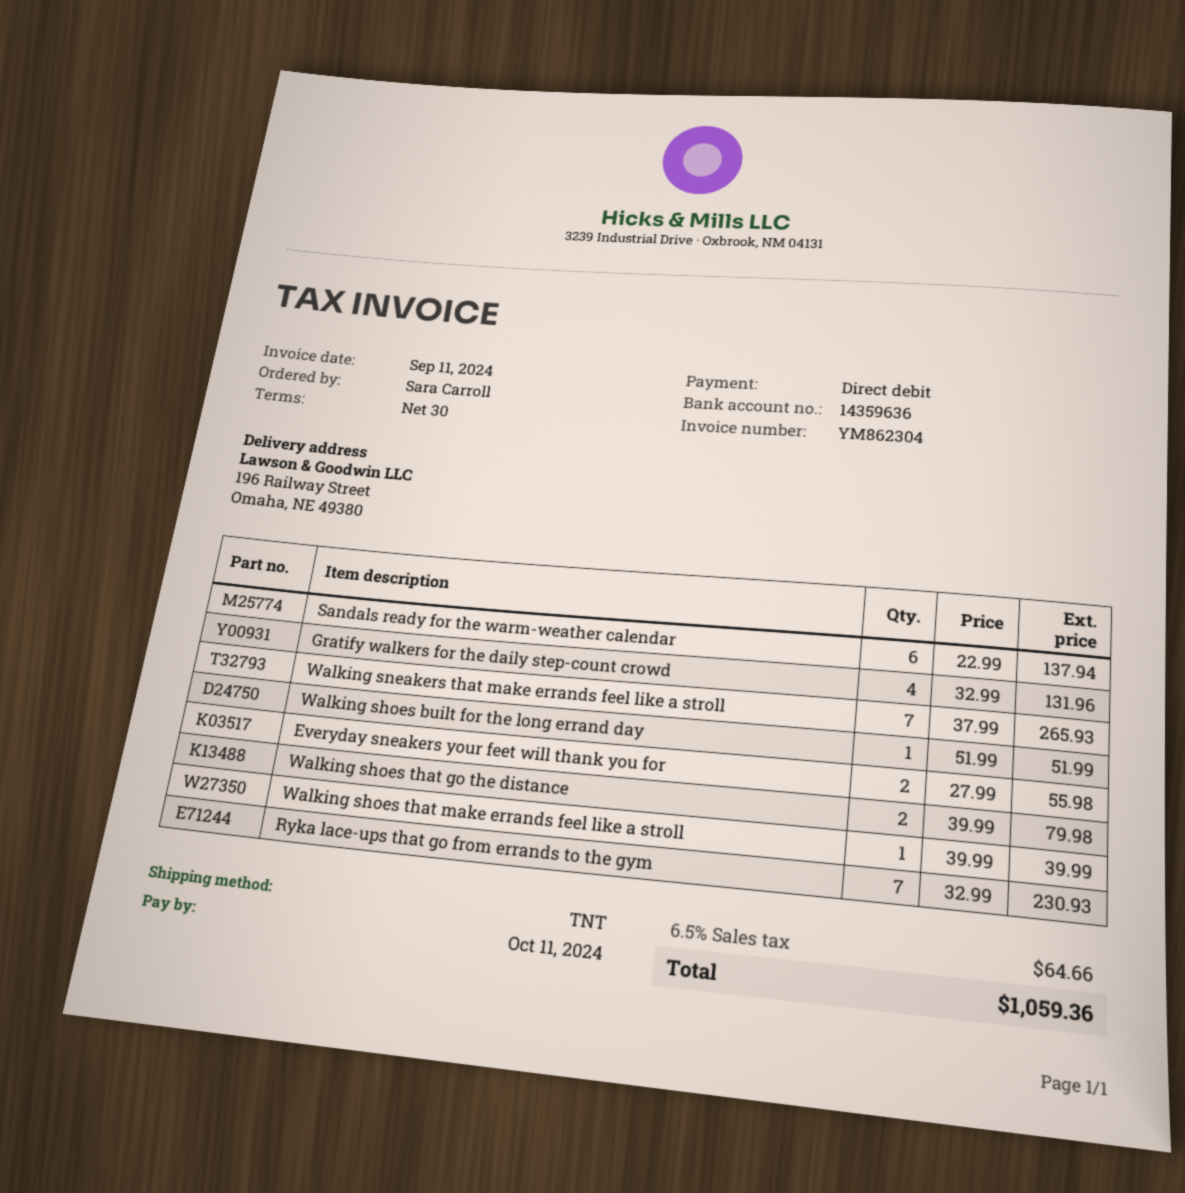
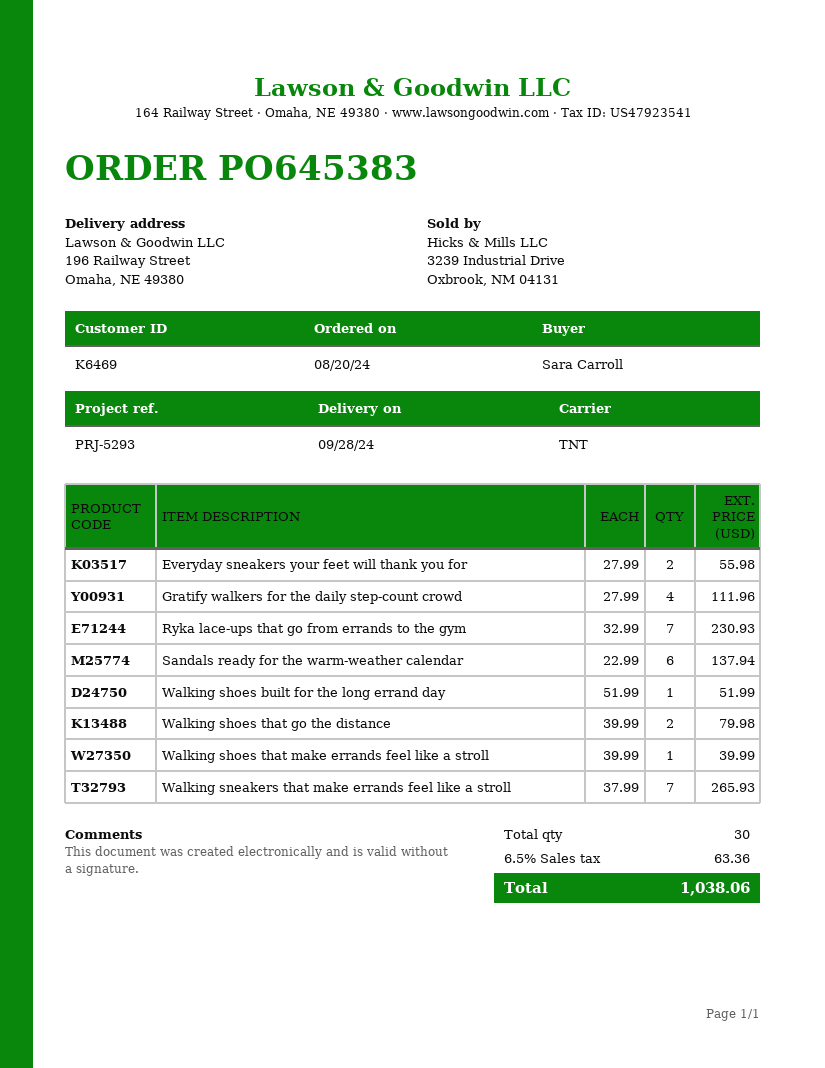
Gratify walkers for the daily step-count crowd: 4 x 32.99 = 131.96 -> 4 x 27.99 = 111.96
tax: 6.5% = 64.66 -> 6.5% = 63.36
total: 1059.36 -> 1038.06

